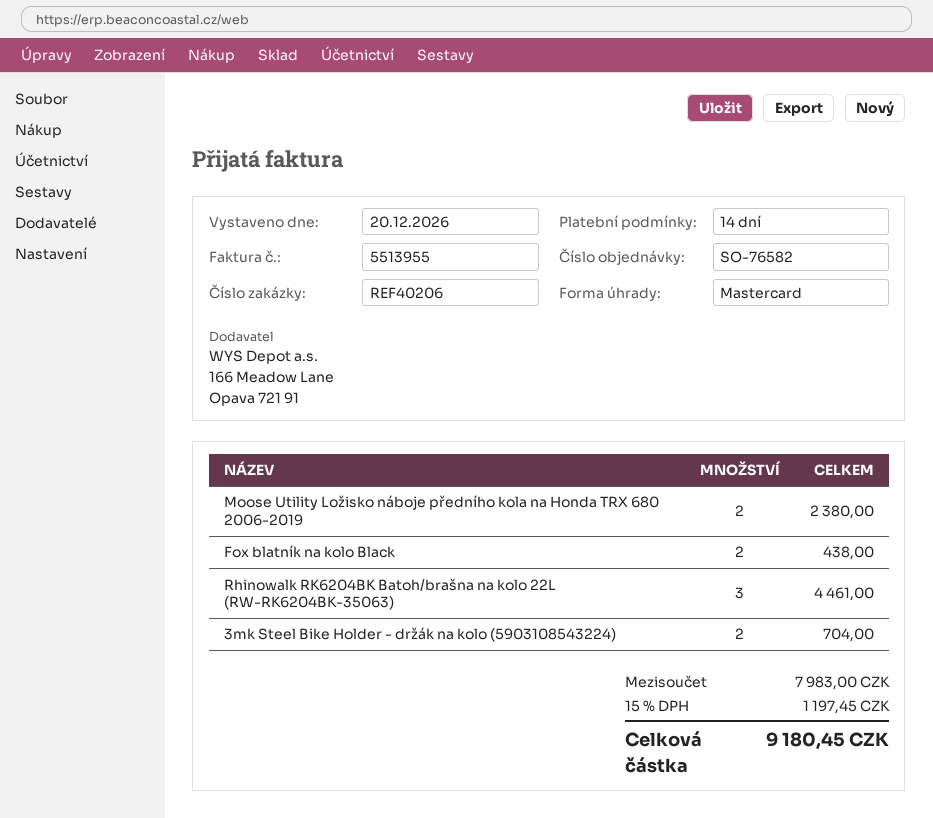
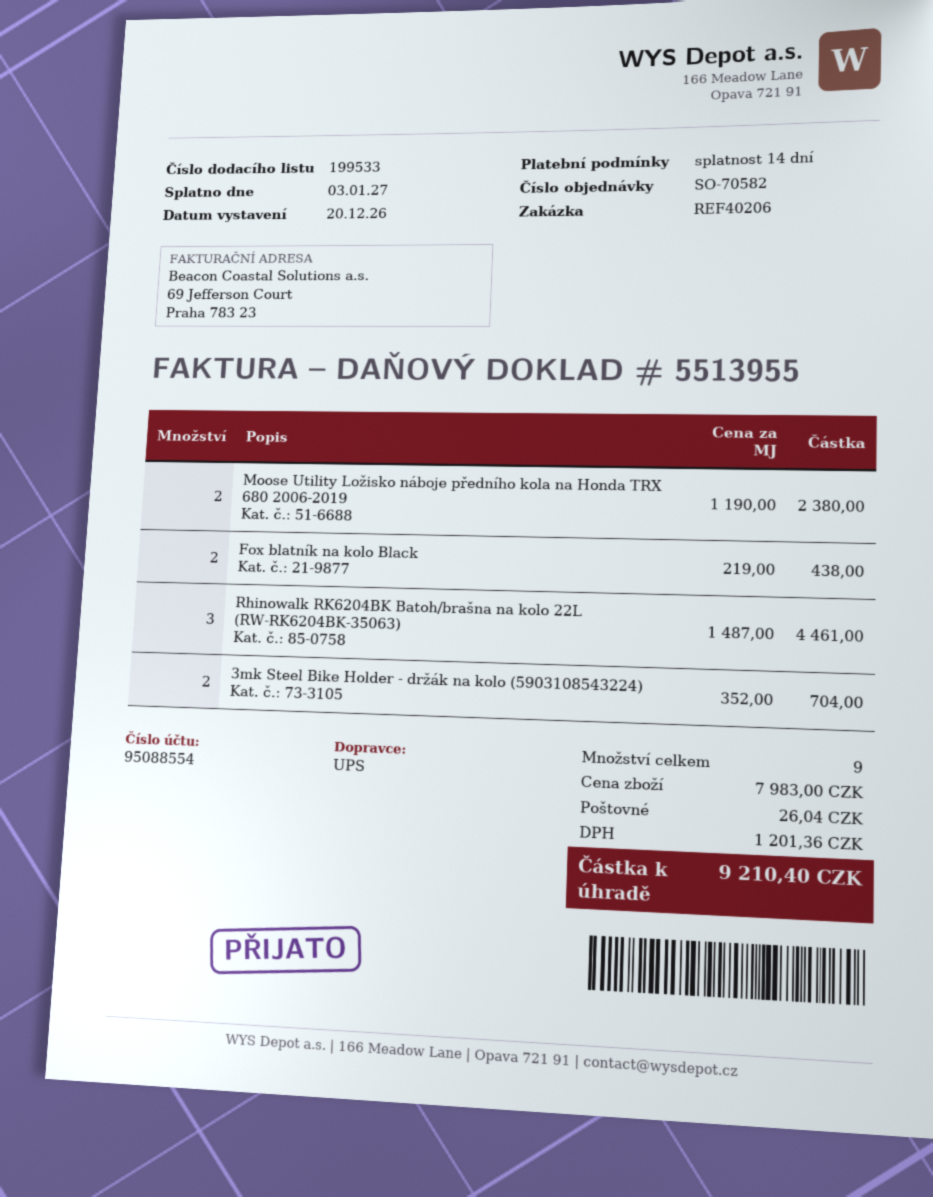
order number: SO-76582 -> SO-70582
shipping: none -> 26.04
tax: 1197.45 -> 1201.36
total: 9180.45 -> 9210.40

